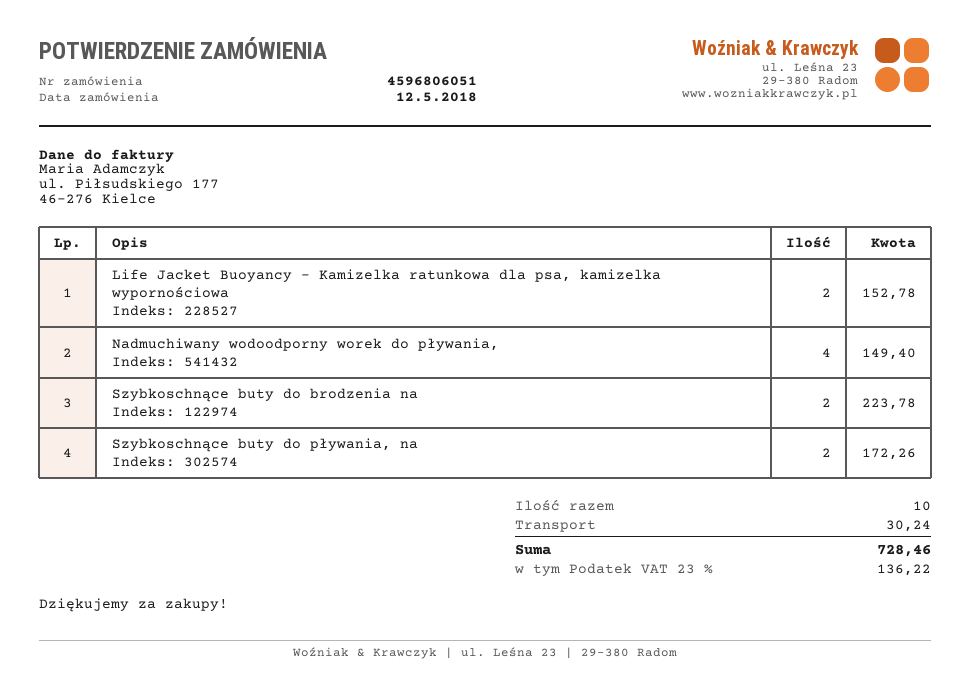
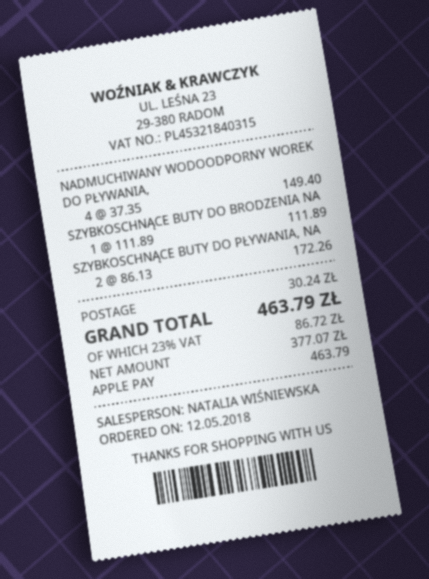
Life Jacket Buoyancy - Kamizelka ratunkowa dla psa, kamizelka wypornościowa: 2 for 152.78 -> none
Szybkoschnące buty do brodzenia na: 2 for 223.78 -> 1 for 111.89
tax: 23% = 136.22 -> 23% = 86.72
total: 728.46 -> 463.79

